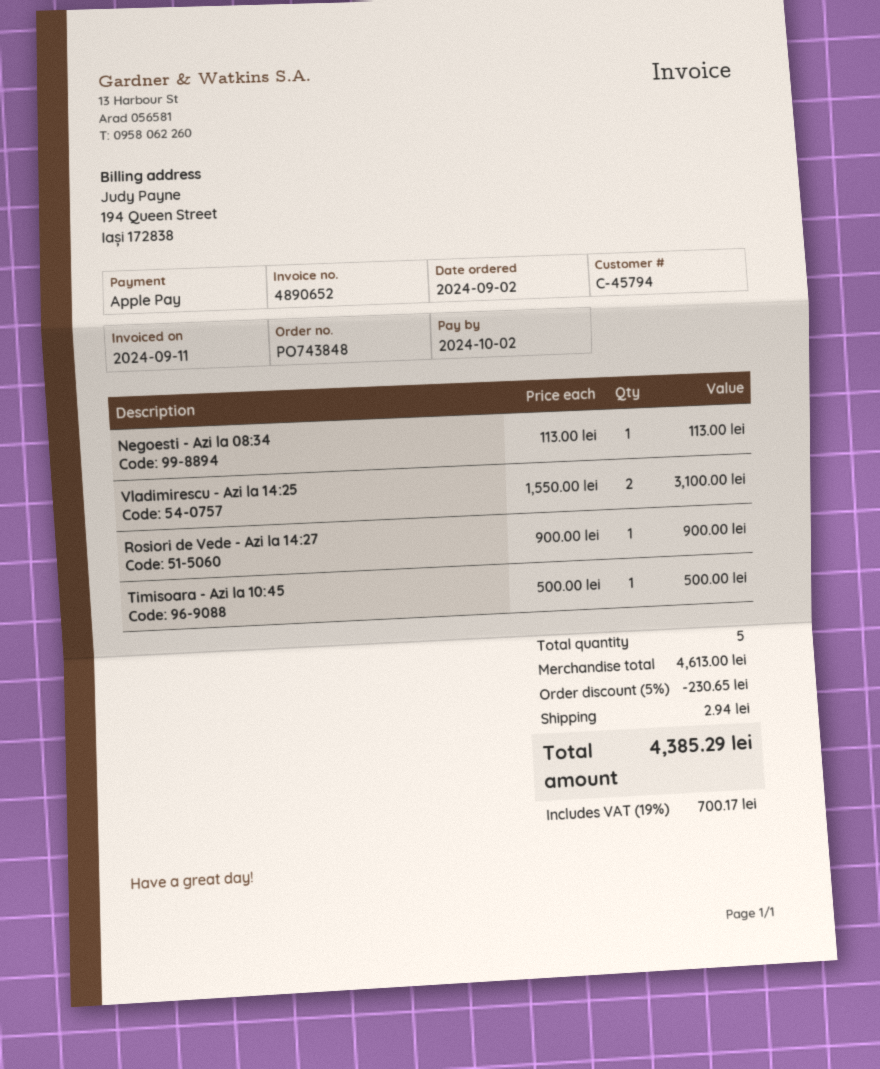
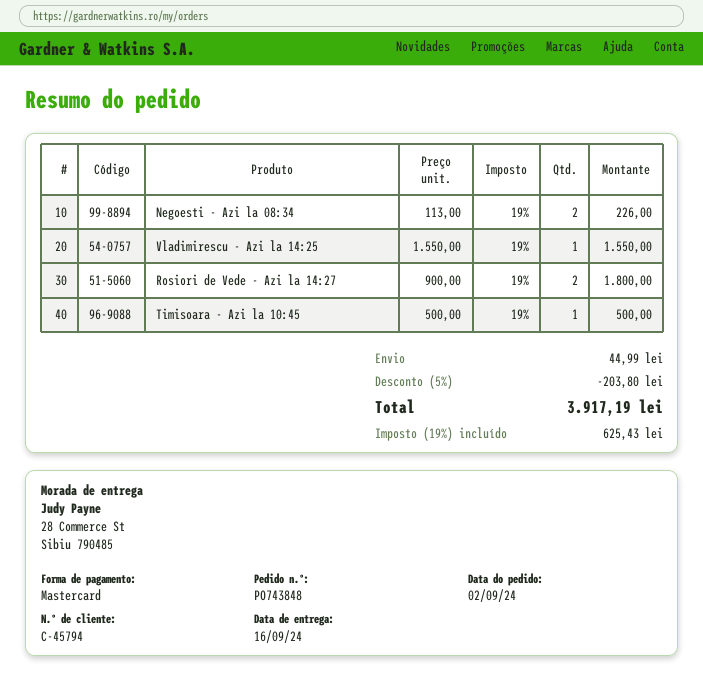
payment method: Apple Pay -> Mastercard
Negoesti - Azi la 08:34: 1 x 113.00 = 113.00 -> 2 x 113.00 = 226.00
Vladimirescu - Azi la 14:25: 2 x 1550.00 = 3100.00 -> 1 x 1550.00 = 1550.00
Rosiori de Vede - Azi la 14:27: 1 x 900.00 = 900.00 -> 2 x 900.00 = 1800.00
discount: 5% = 230.65 -> 5% = 203.80
shipping: 2.94 -> 44.99
tax: 19% = 700.17 -> 19% = 625.43
total: 4385.29 -> 3917.19

